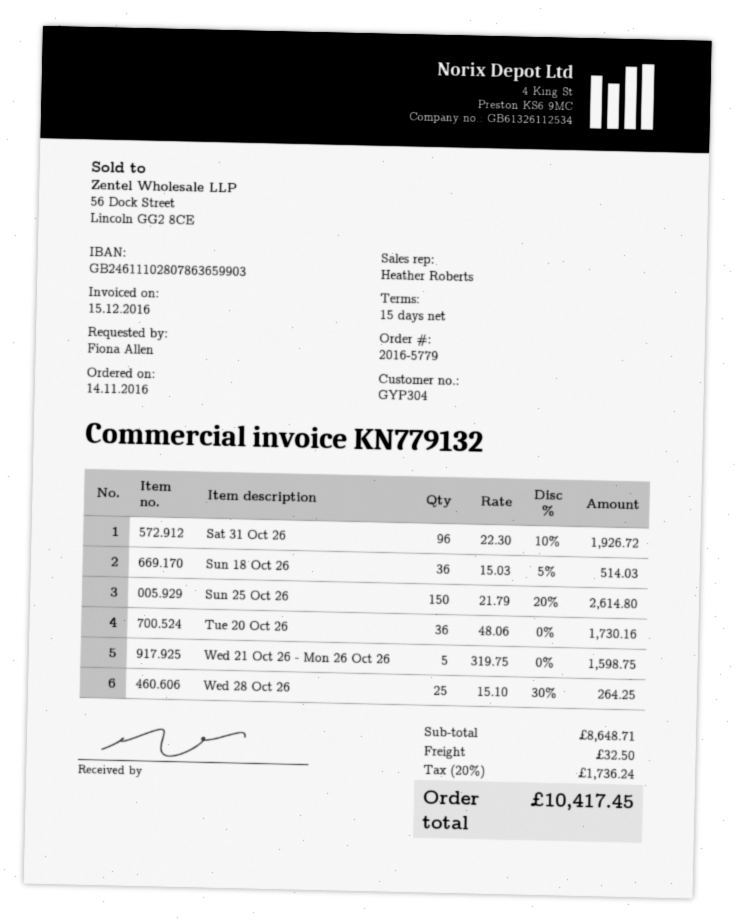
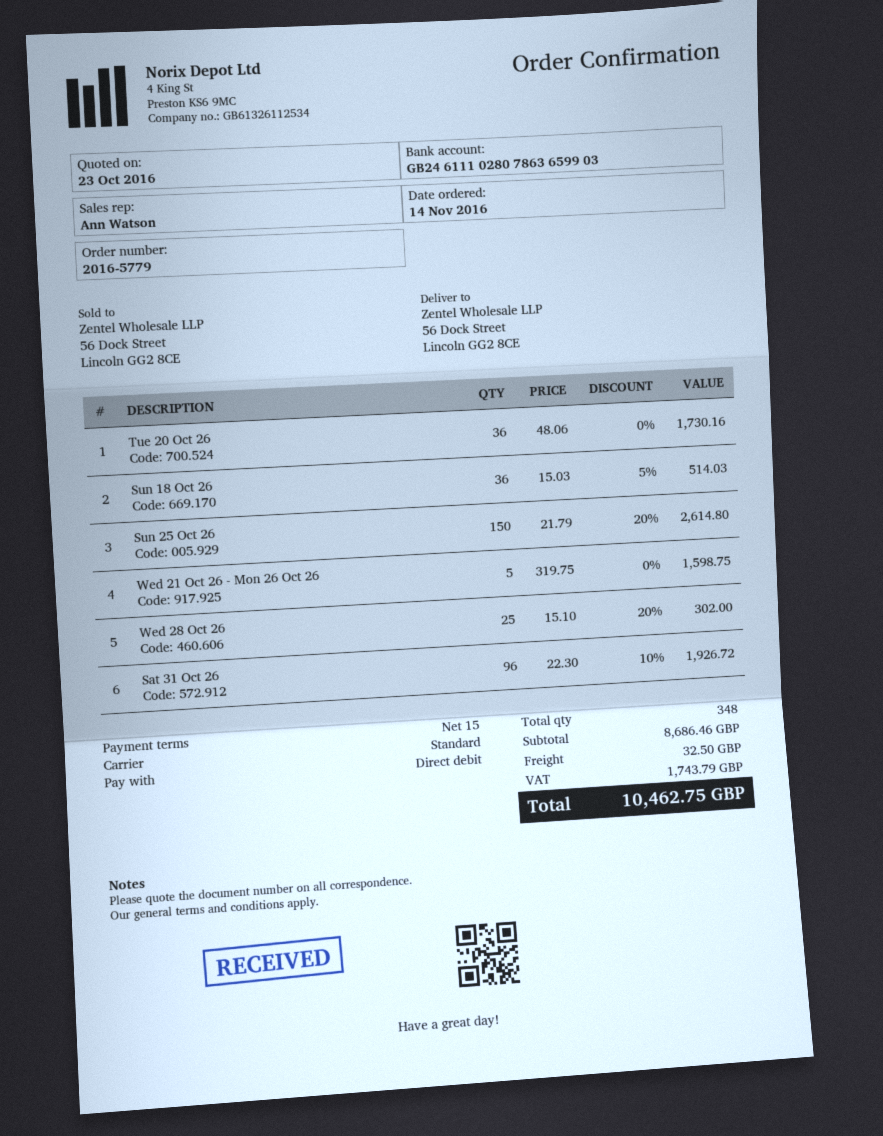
sales rep: Heather Roberts -> Ann Watson
Wed 28 Oct 26: 25 x 15.10 - 30% = 264.25 -> 25 x 15.10 - 20% = 302.00
subtotal: 8648.71 -> 8686.46
tax: 1736.24 -> 1743.79
total: 10417.45 -> 10462.75

